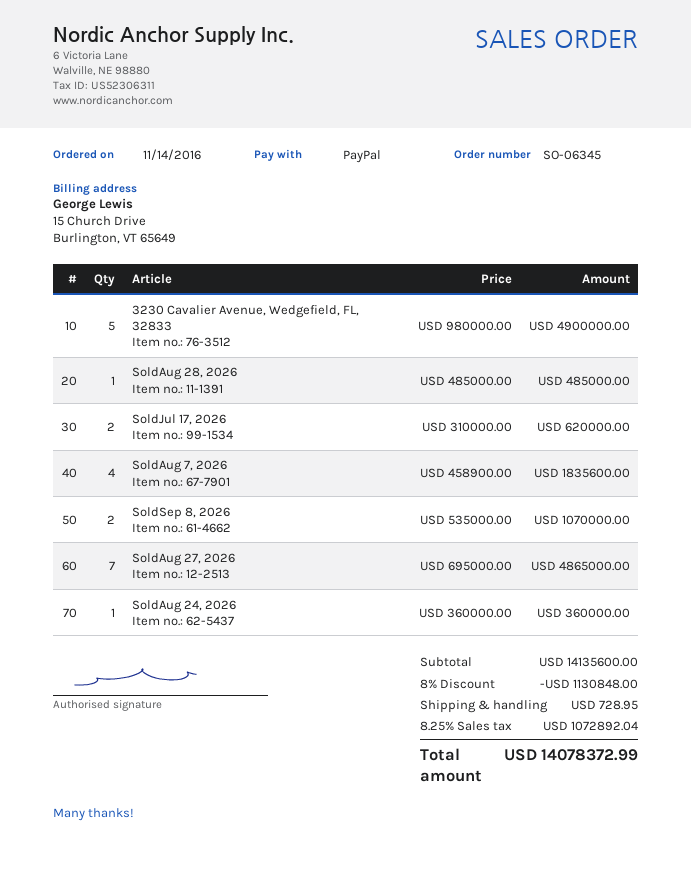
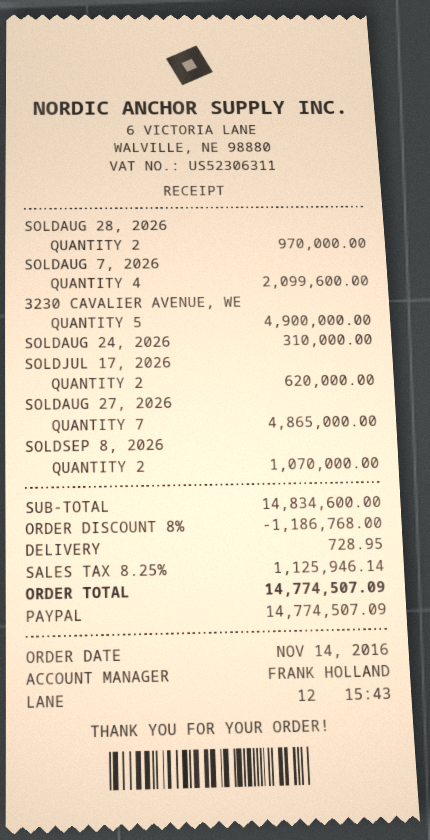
SoldAug 28, 2026: 1 for 485000.00 -> 2 for 970000.00
SoldAug 7, 2026: 4 for 1835600.00 -> 4 for 2099600.00
SoldAug 24, 2026: 1 for 360000.00 -> 1 for 310000.00
subtotal: 14135600.00 -> 14834600.00
discount: 8% = 1130848.00 -> 8% = 1186768.00
tax: 8.25% = 1072892.04 -> 8.25% = 1125946.14
total: 14078372.99 -> 14774507.09

